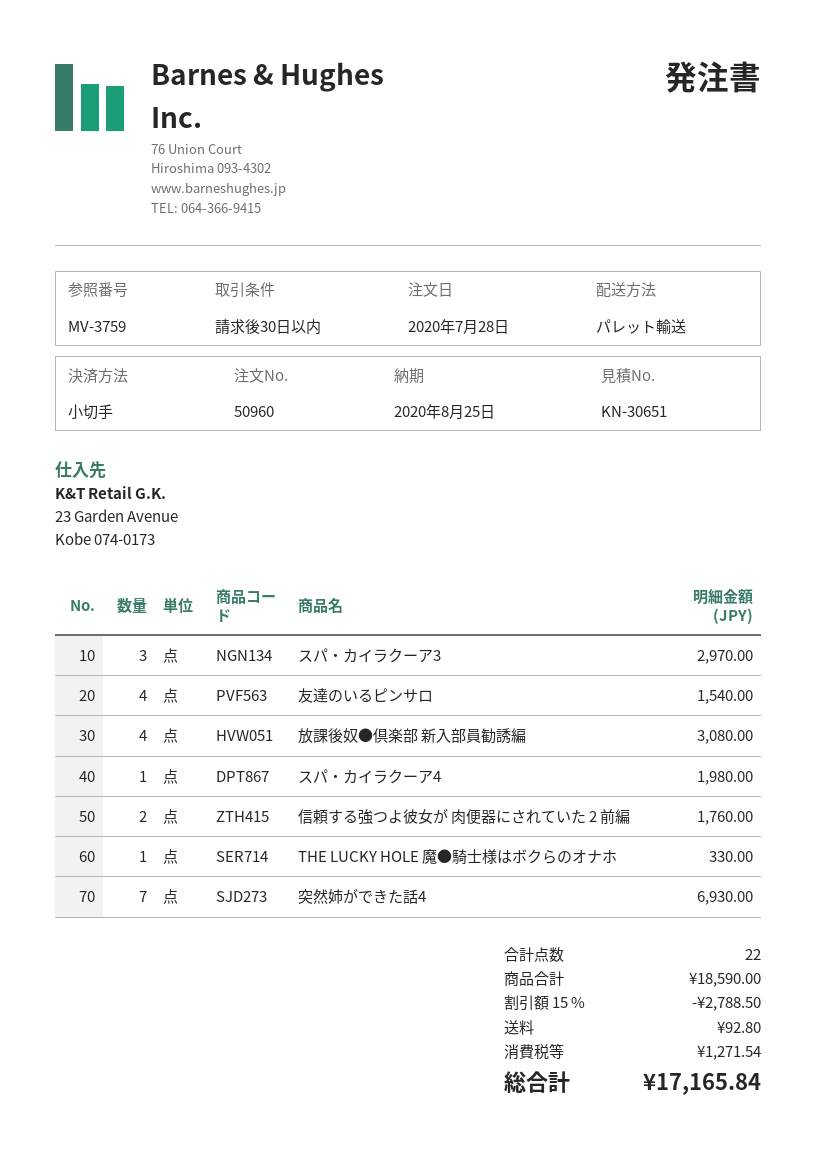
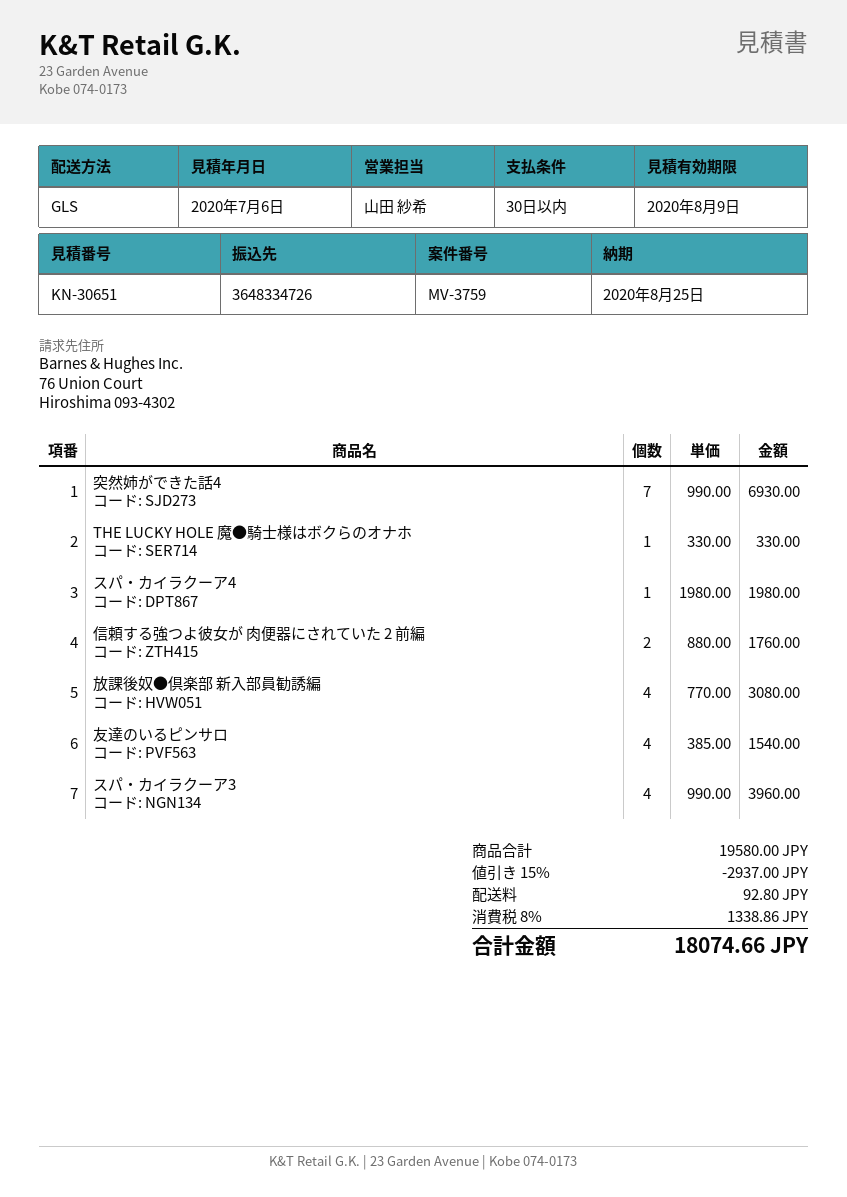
shipping method: pallet freight -> GLS
スパ・カイラクーア3: 3 for 2970.00 -> 4 for 3960.00
subtotal: 18590.00 -> 19580.00
discount: 15% = 2788.50 -> 15% = 2937.00
tax: 1271.54 -> 1338.86
total: 17165.84 -> 18074.66

